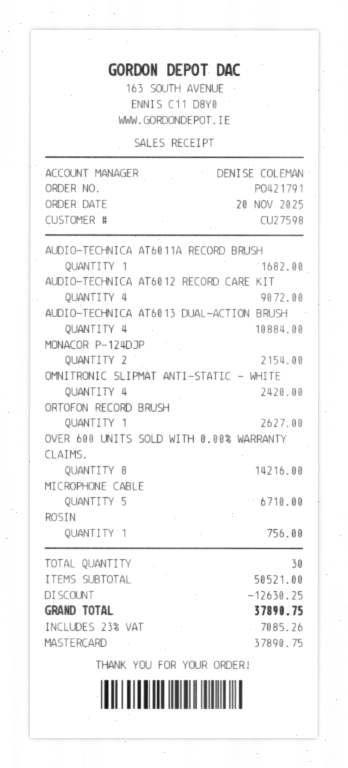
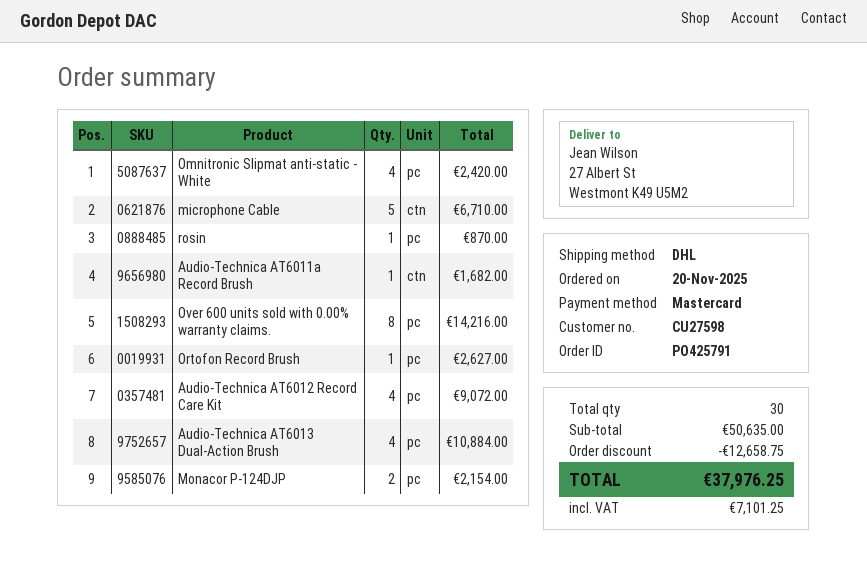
order number: PO421791 -> PO425791
ROSIN: 1 for 756.00 -> 1 for 870.00
subtotal: 50521.00 -> 50635.00
discount: 12630.25 -> 12658.75
tax: 7085.26 -> 7101.25
total: 37890.75 -> 37976.25

